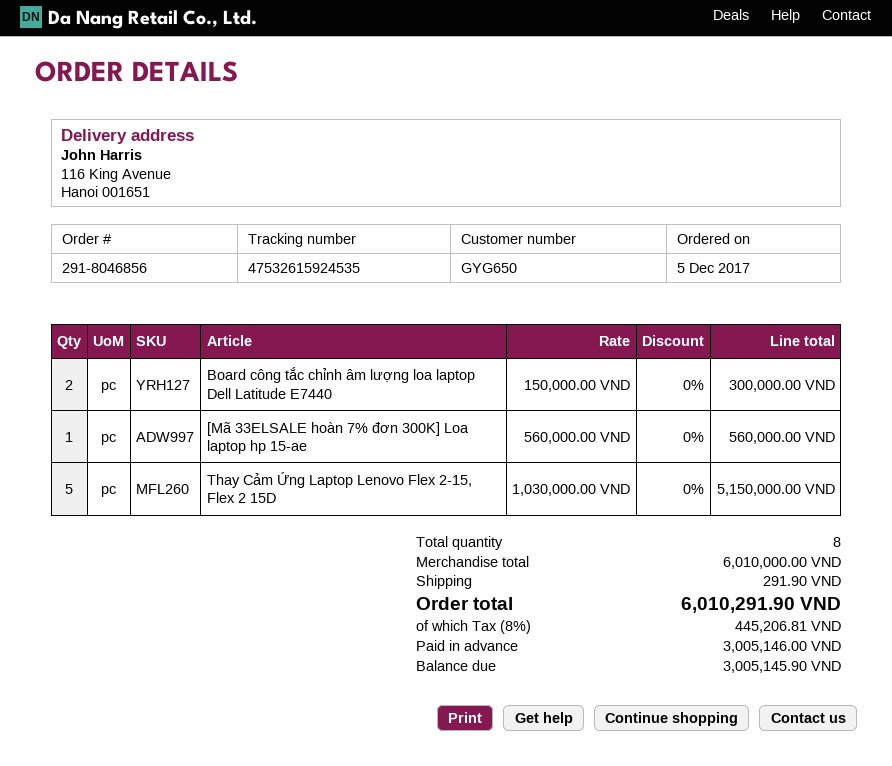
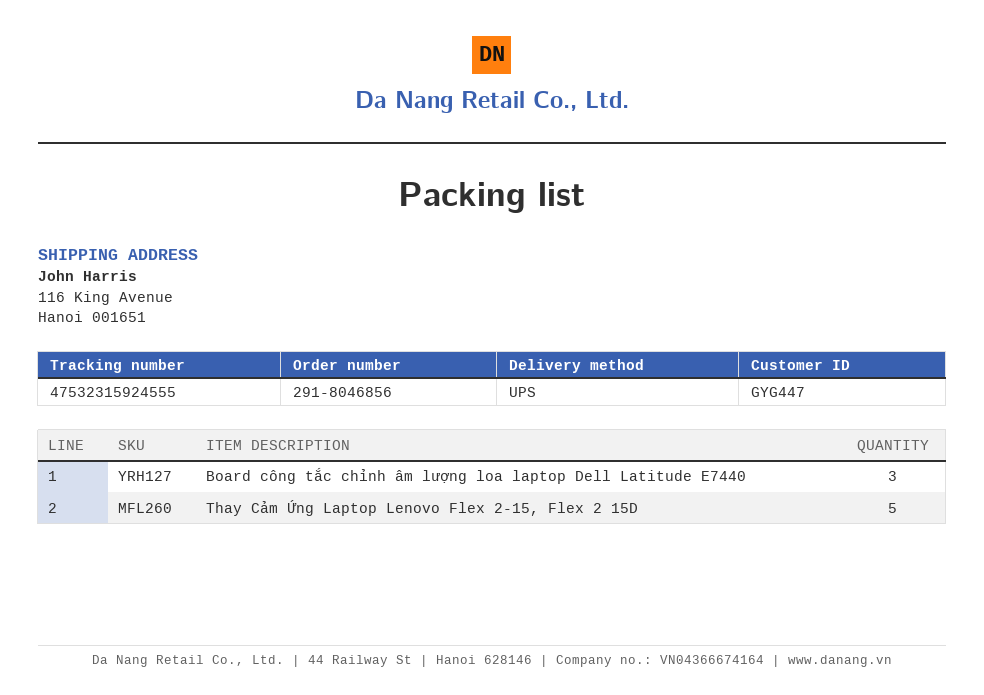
customer number: GYG650 -> GYG447
tracking number: 47532615924535 -> 47532315924555
Board công tắc chỉnh âm lượng loa laptop Dell Latitude E7440: 2 -> 3
[Mã 33ELSALE hoàn 7% đơn 300K] Loa laptop hp 15-ae: 1 -> none

